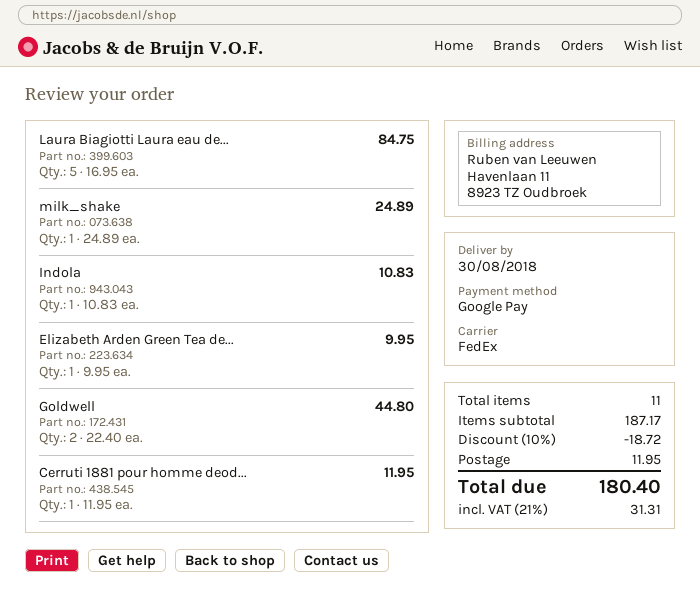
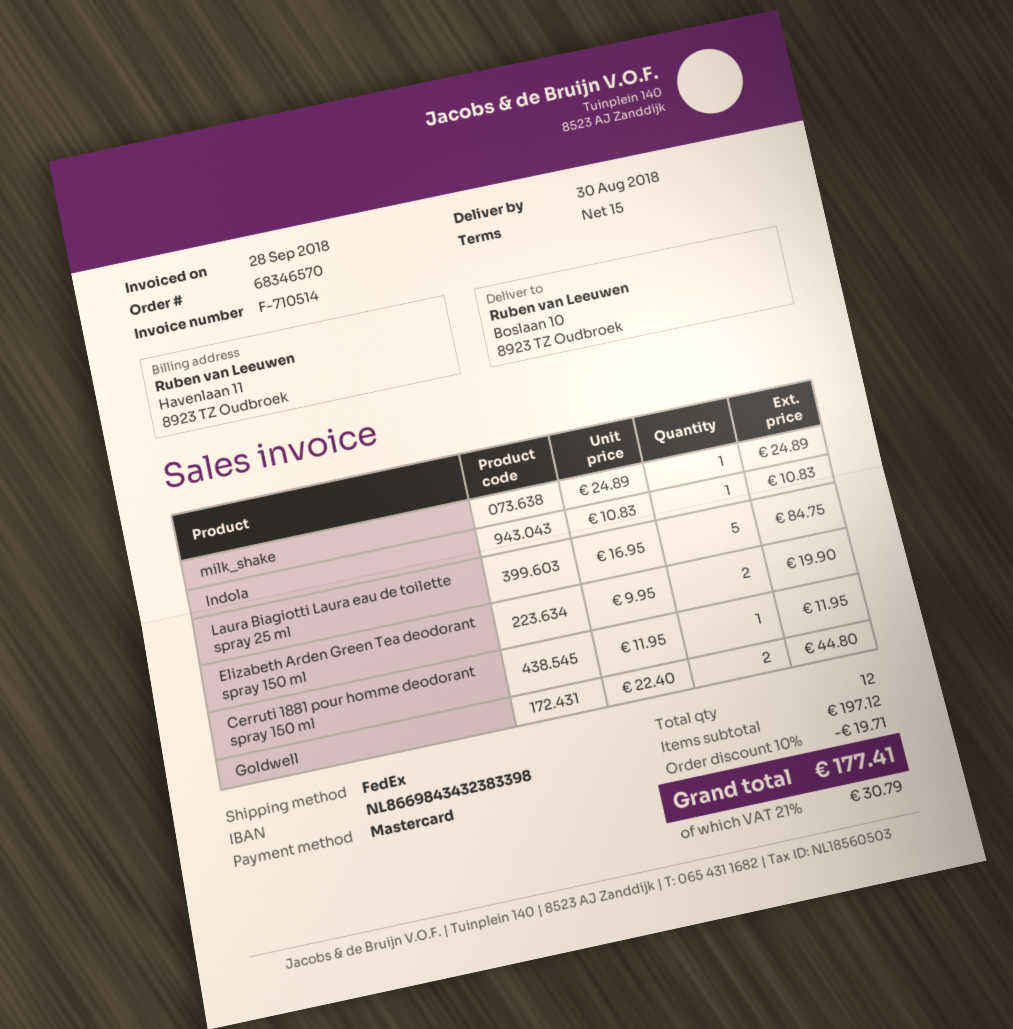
payment method: Google Pay -> Mastercard
Elizabeth Arden Green Tea de...: 1 x 9.95 = 9.95 -> 2 x 9.95 = 19.90
total quantity: 11 -> 12
subtotal: 187.17 -> 197.12
discount: 10% = 18.72 -> 10% = 19.71
shipping: 11.95 -> none
tax: 21% = 31.31 -> 21% = 30.79
total: 180.40 -> 177.41

